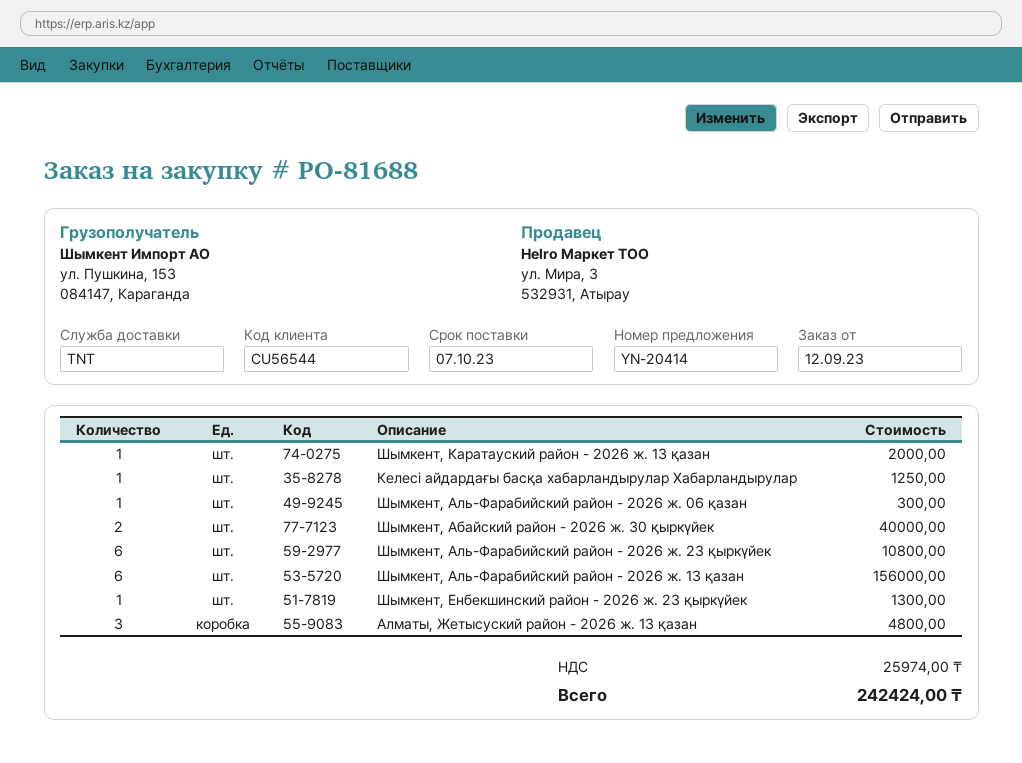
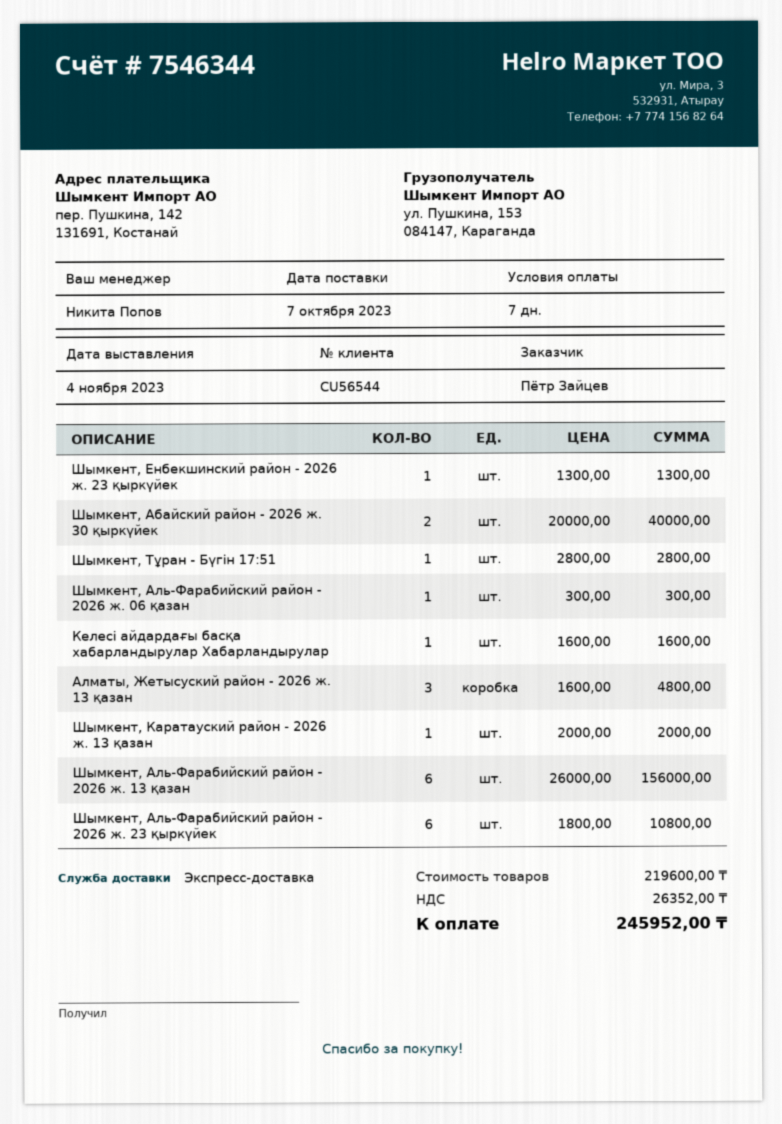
shipping method: TNT -> express
Келесі айдардағы басқа хабарландырулар Хабарландырулар: 1 for 1250.00 -> 1 for 1600.00
Шымкент, Тұран - Бүгін 17:51: none -> 1 for 2800.00
tax: 25974.00 -> 26352.00
total: 242424.00 -> 245952.00

